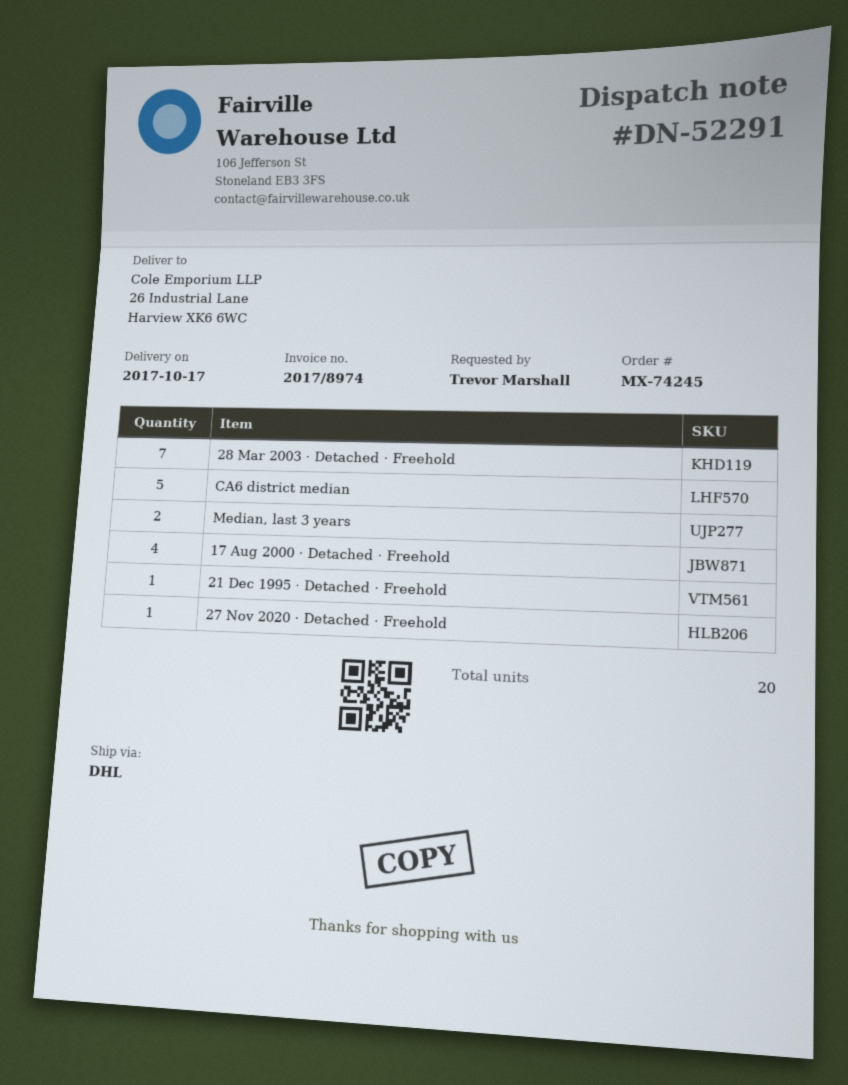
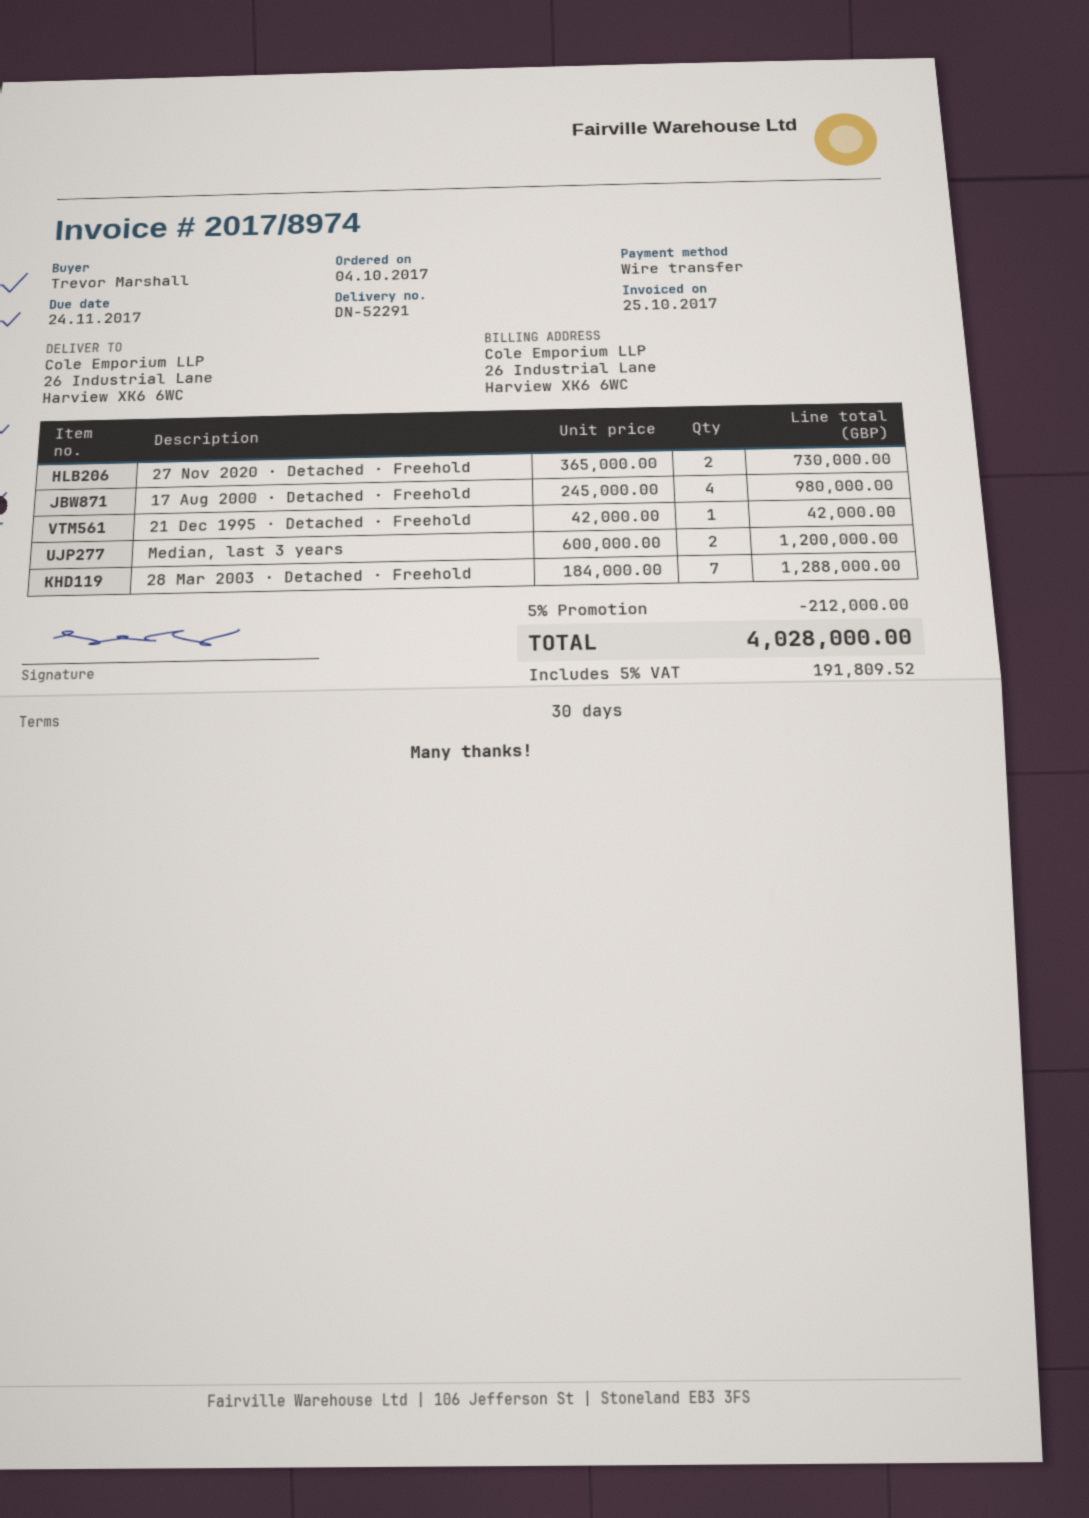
CA6 district median: 5 -> none
27 Nov 2020 · Detached · Freehold: 1 -> 2

